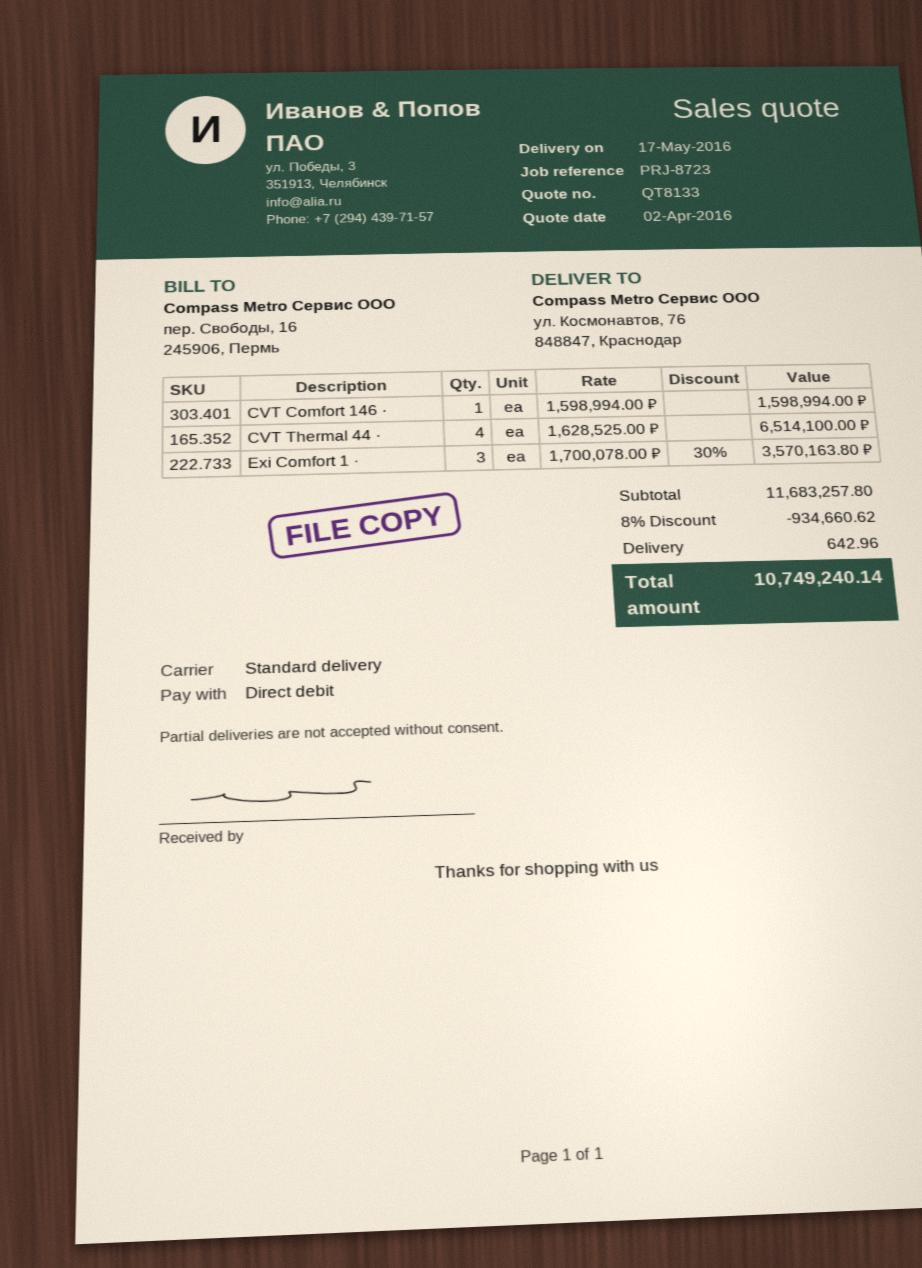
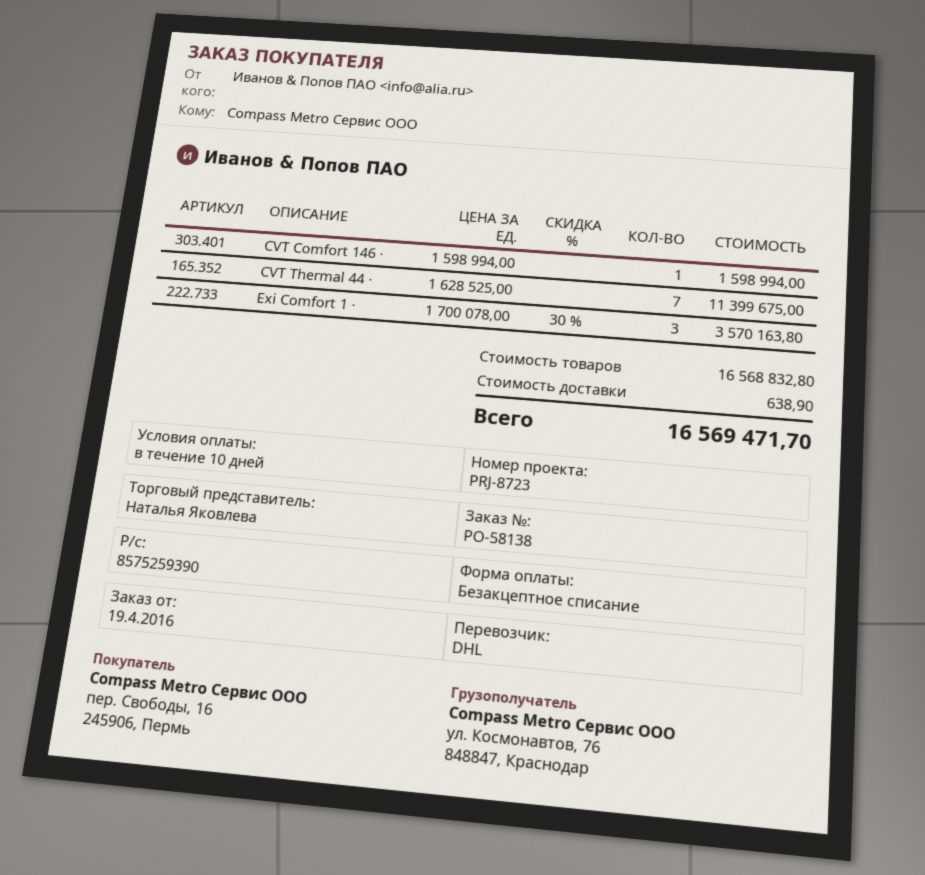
shipping method: standard -> DHL
CVT Thermal 44 ·: 4 x 1628525.00 = 6514100.00 -> 7 x 1628525.00 = 11399675.00
subtotal: 11683257.80 -> 16568832.80
discount: 8% = 934660.62 -> none
shipping: 642.96 -> 638.90
total: 10749240.14 -> 16569471.70

